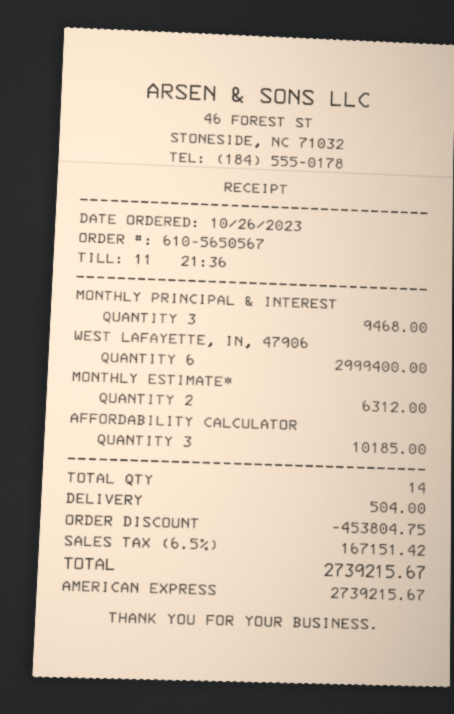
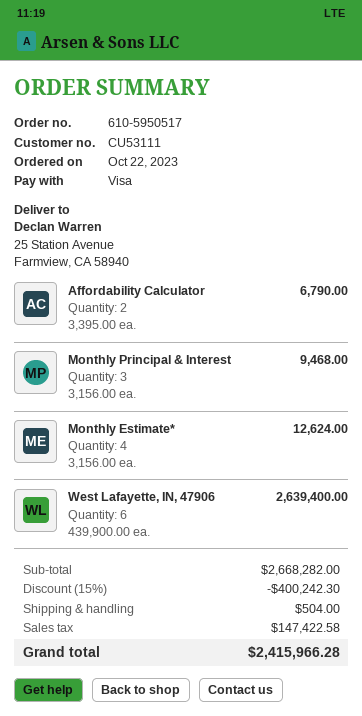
order number: 610-5650567 -> 610-5950517
order date: 2023-10-26 -> 2023-10-22
payment method: American Express -> Visa
WEST LAFAYETTE, IN, 47906: 6 for 2999400.00 -> 6 for 2639400.00
MONTHLY ESTIMATE*: 2 for 6312.00 -> 4 for 12624.00
AFFORDABILITY CALCULATOR: 3 for 10185.00 -> 2 for 6790.00
discount: 453804.75 -> 400242.30
tax: 167151.42 -> 147422.58
total: 2739215.67 -> 2415966.28

